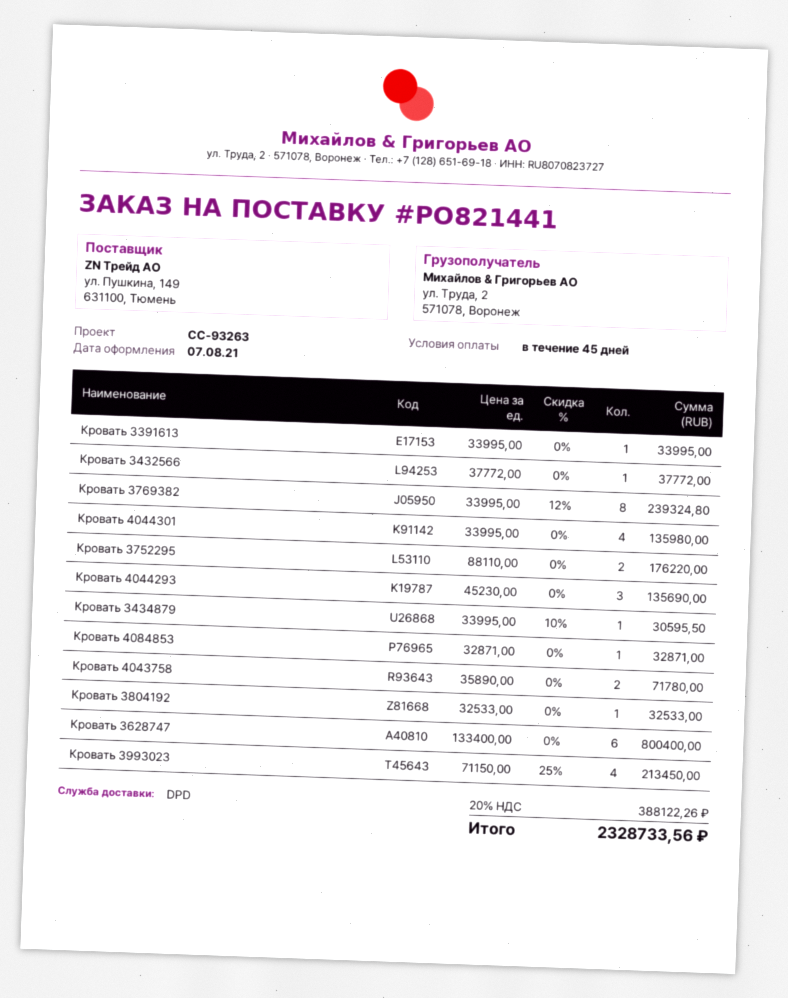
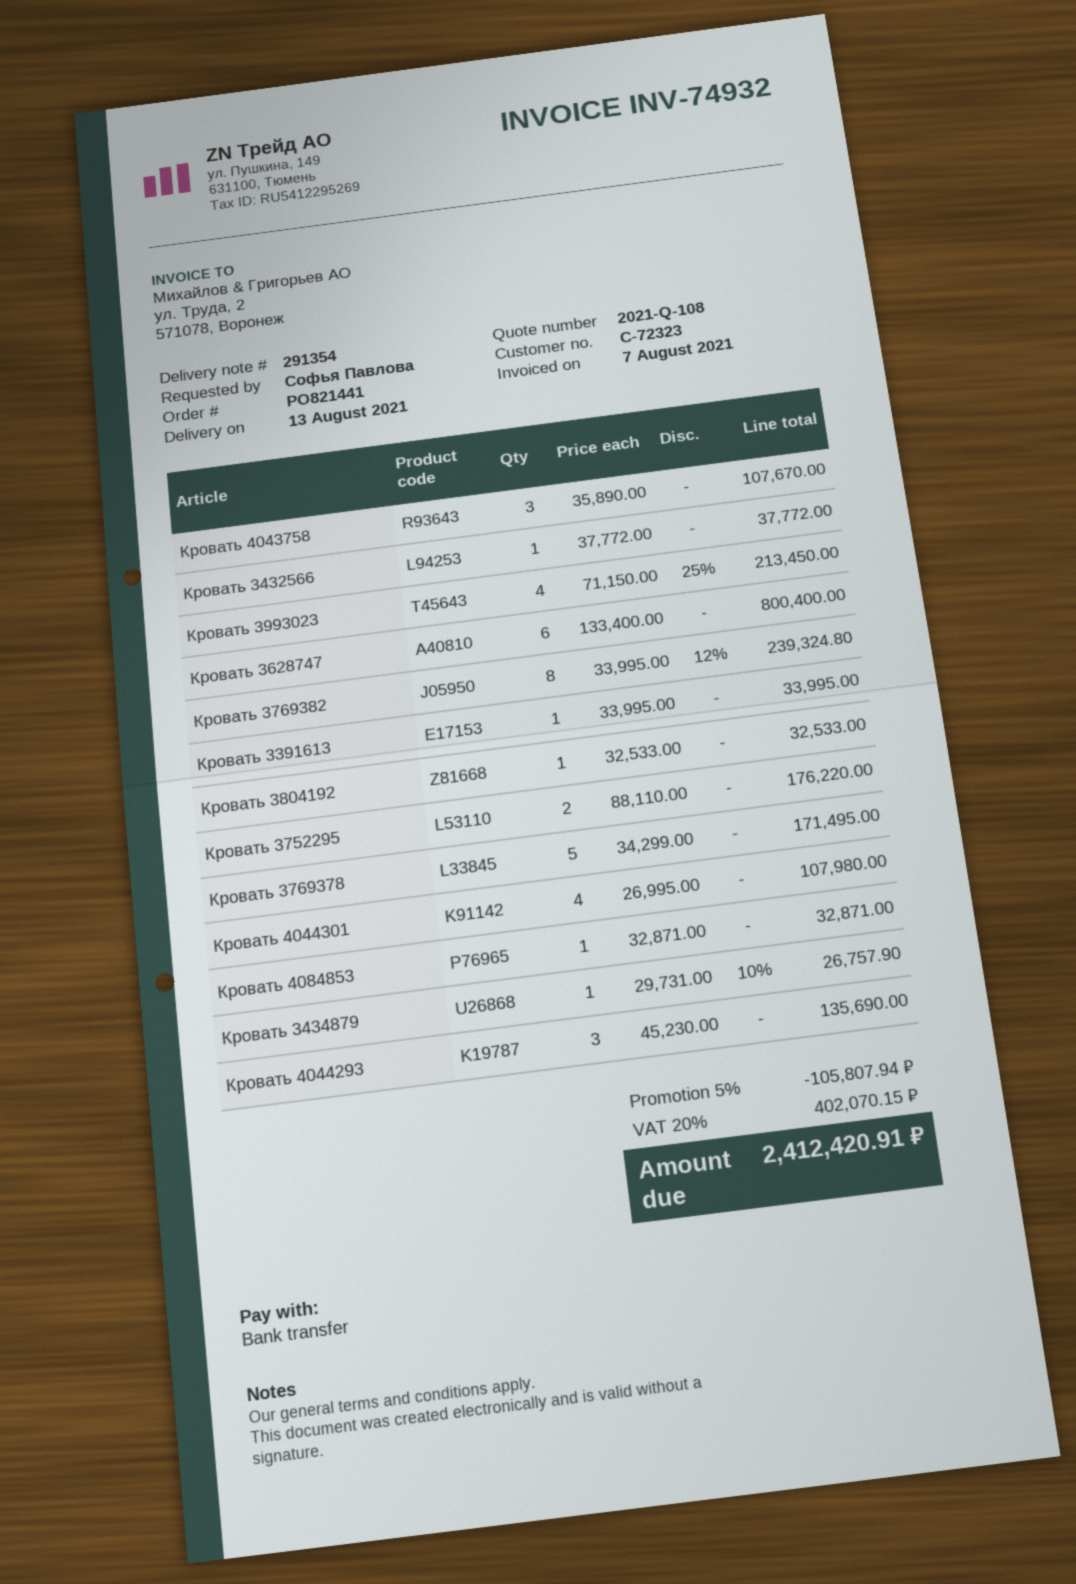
Кровать 4044301: 4 x 33995.00 = 135980.00 -> 4 x 26995.00 = 107980.00
Кровать 3434879: 1 x 33995.00 - 10% = 30595.50 -> 1 x 29731.00 - 10% = 26757.90
Кровать 4043758: 2 x 35890.00 = 71780.00 -> 3 x 35890.00 = 107670.00
Кровать 3769378: none -> 5 x 34299.00 = 171495.00
discount: none -> 5% = 105807.94
tax: 20% = 388122.26 -> 20% = 402070.15
total: 2328733.56 -> 2412420.91

